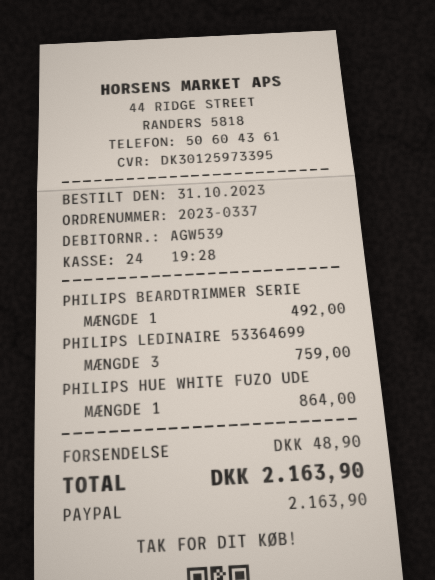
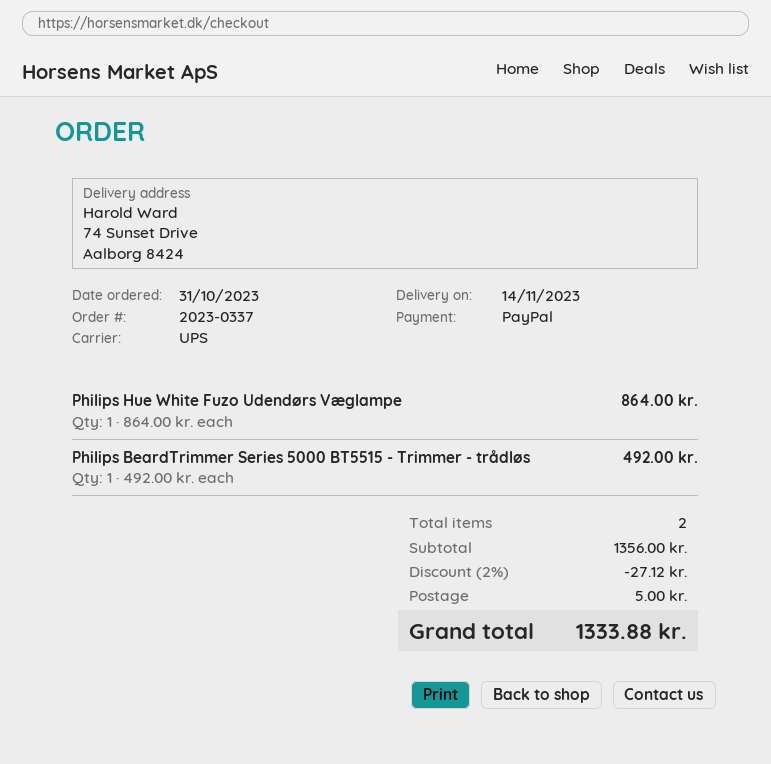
PHILIPS LEDINAIRE 53364699: 3 for 759.00 -> none
discount: none -> 2% = 27.12
shipping: 48.90 -> 5.00
total: 2163.90 -> 1333.88

